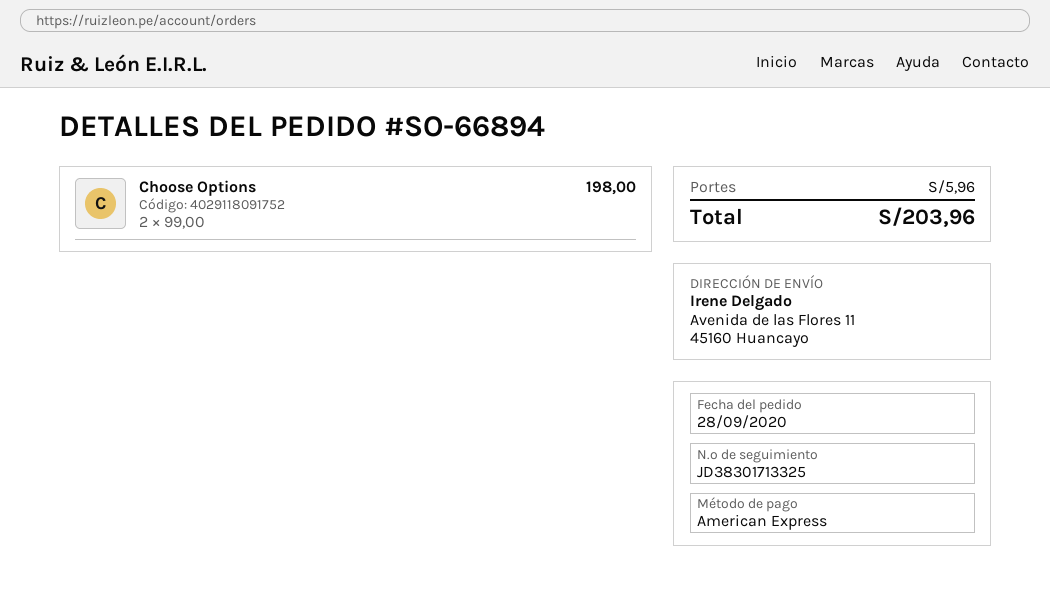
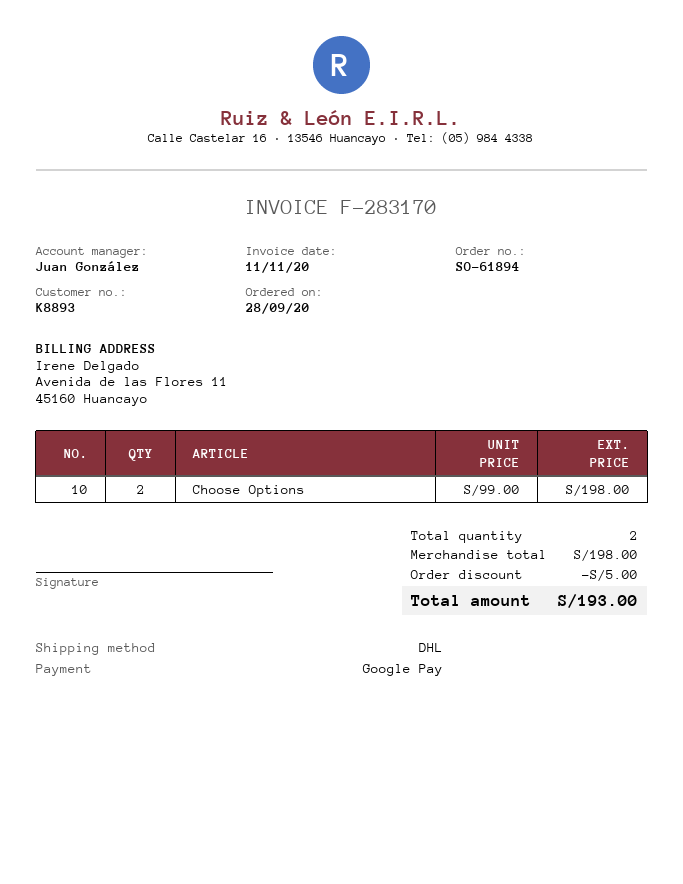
order number: SO-66894 -> SO-61894
payment method: American Express -> Google Pay
discount: none -> 5.00
shipping: 5.96 -> none
total: 203.96 -> 193.00

